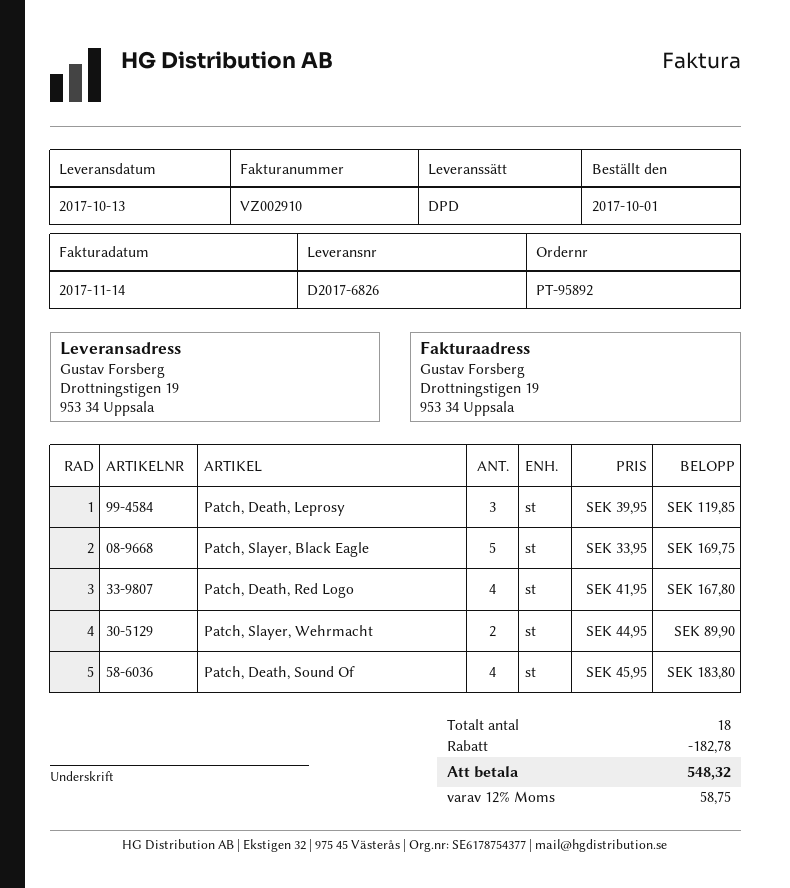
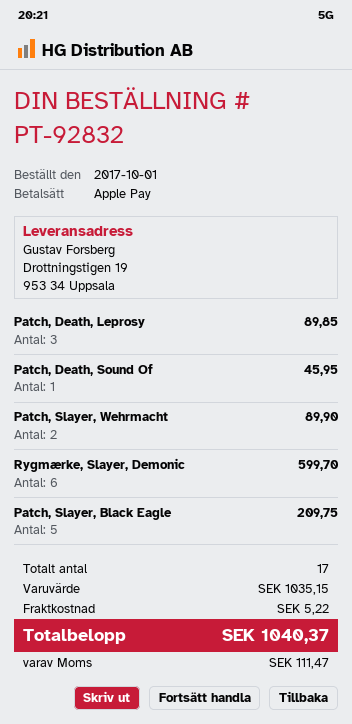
order number: PT-95892 -> PT-92832
Patch, Death, Leprosy: 3 for 119.85 -> 3 for 89.85
Patch, Slayer, Black Eagle: 5 for 169.75 -> 5 for 209.75
Patch, Death, Red Logo: 4 for 167.80 -> none
Patch, Death, Sound Of: 4 for 183.80 -> 1 for 45.95
Rygmærke, Slayer, Demonic: none -> 6 for 599.70
total quantity: 18 -> 17
discount: 182.78 -> none
shipping: none -> 5.22
tax: 58.75 -> 111.47
total: 548.32 -> 1040.37

